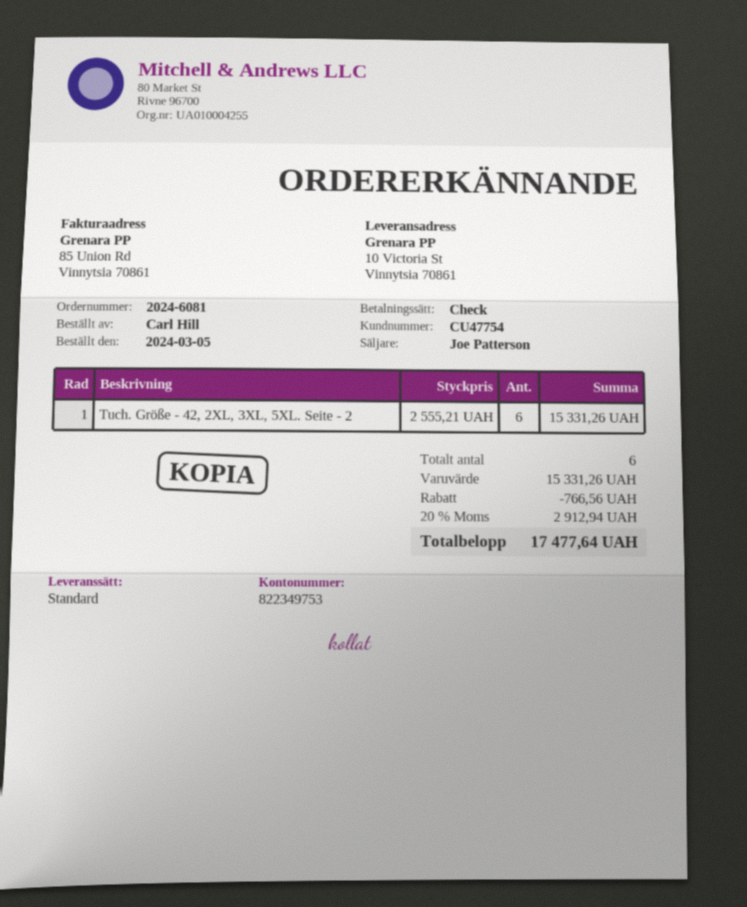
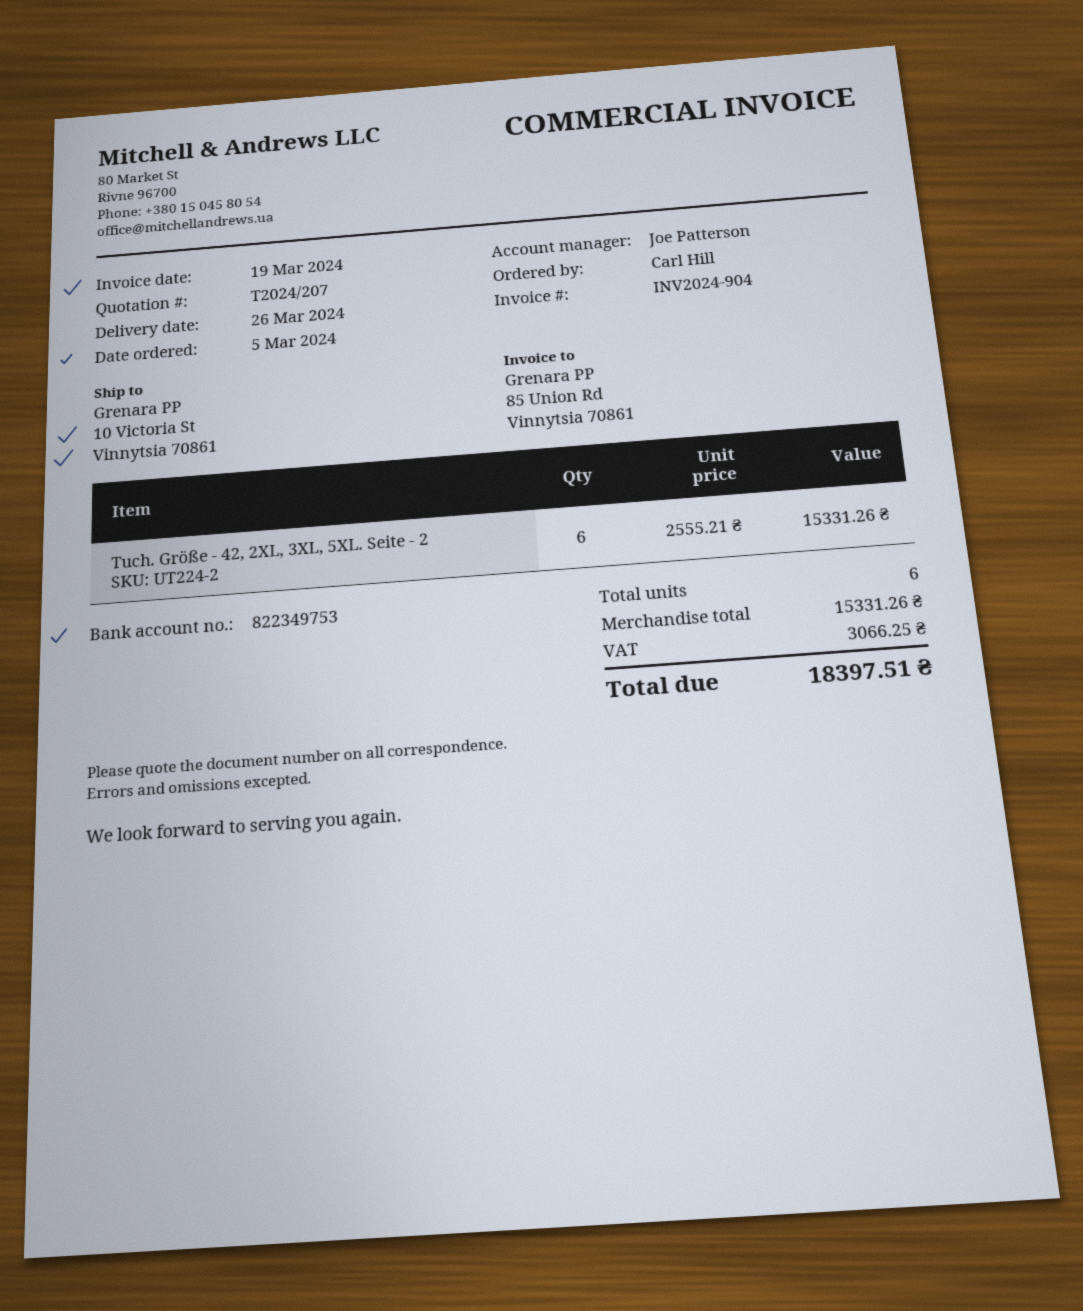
discount: 766.56 -> none
tax: 2912.94 -> 3066.25
total: 17477.64 -> 18397.51

